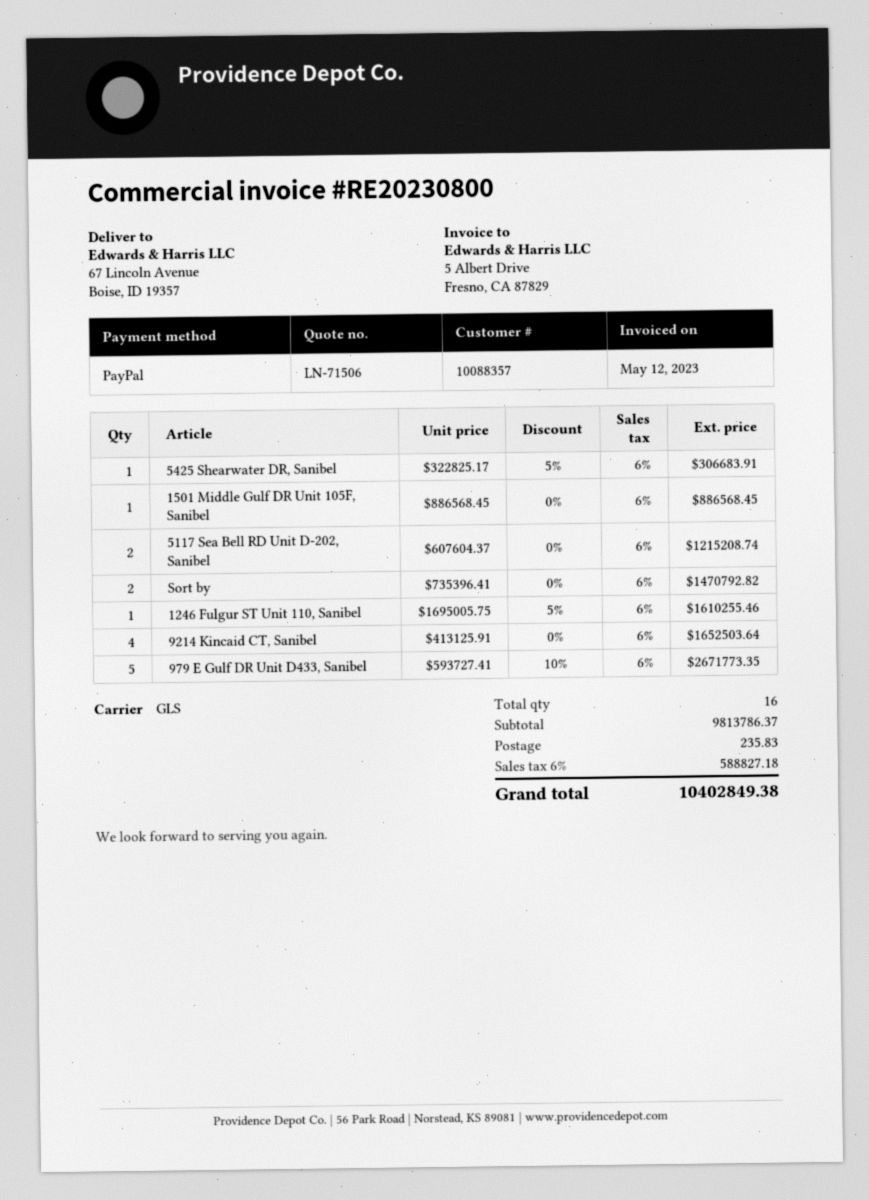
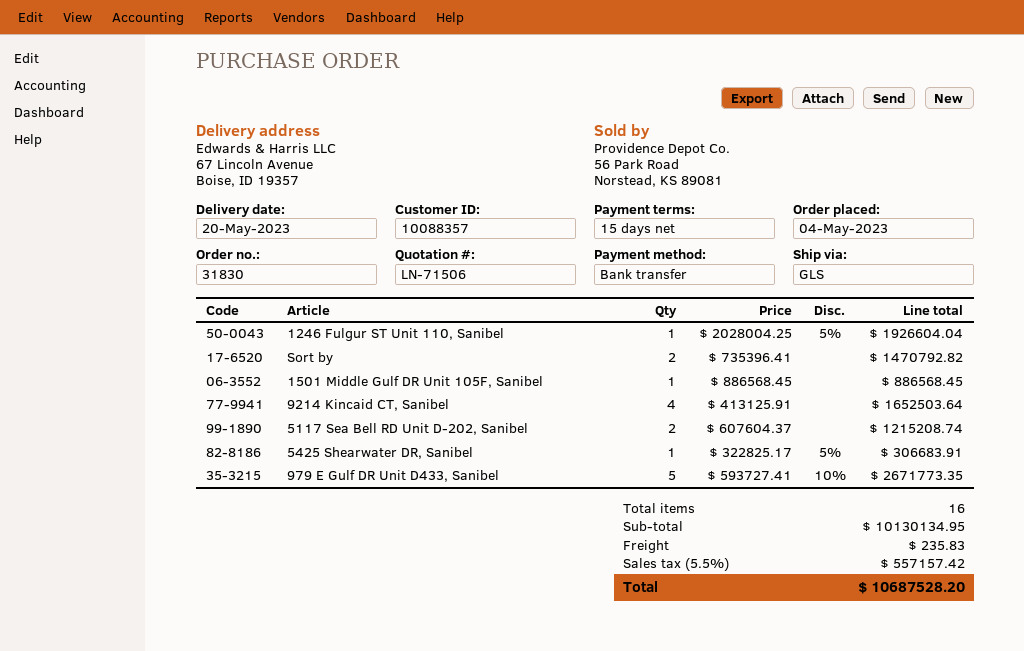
payment method: PayPal -> bank transfer
1246 Fulgur ST Unit 110, Sanibel: 1 x 1695005.75 - 5% = 1610255.46 -> 1 x 2028004.25 - 5% = 1926604.04
subtotal: 9813786.37 -> 10130134.95
tax: 6% = 588827.18 -> 5.5% = 557157.42
total: 10402849.38 -> 10687528.20

